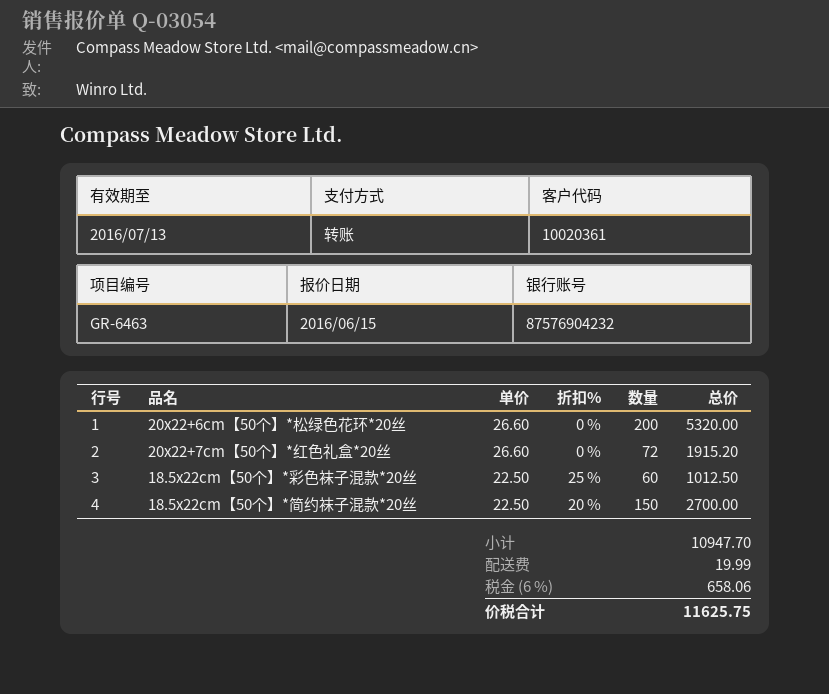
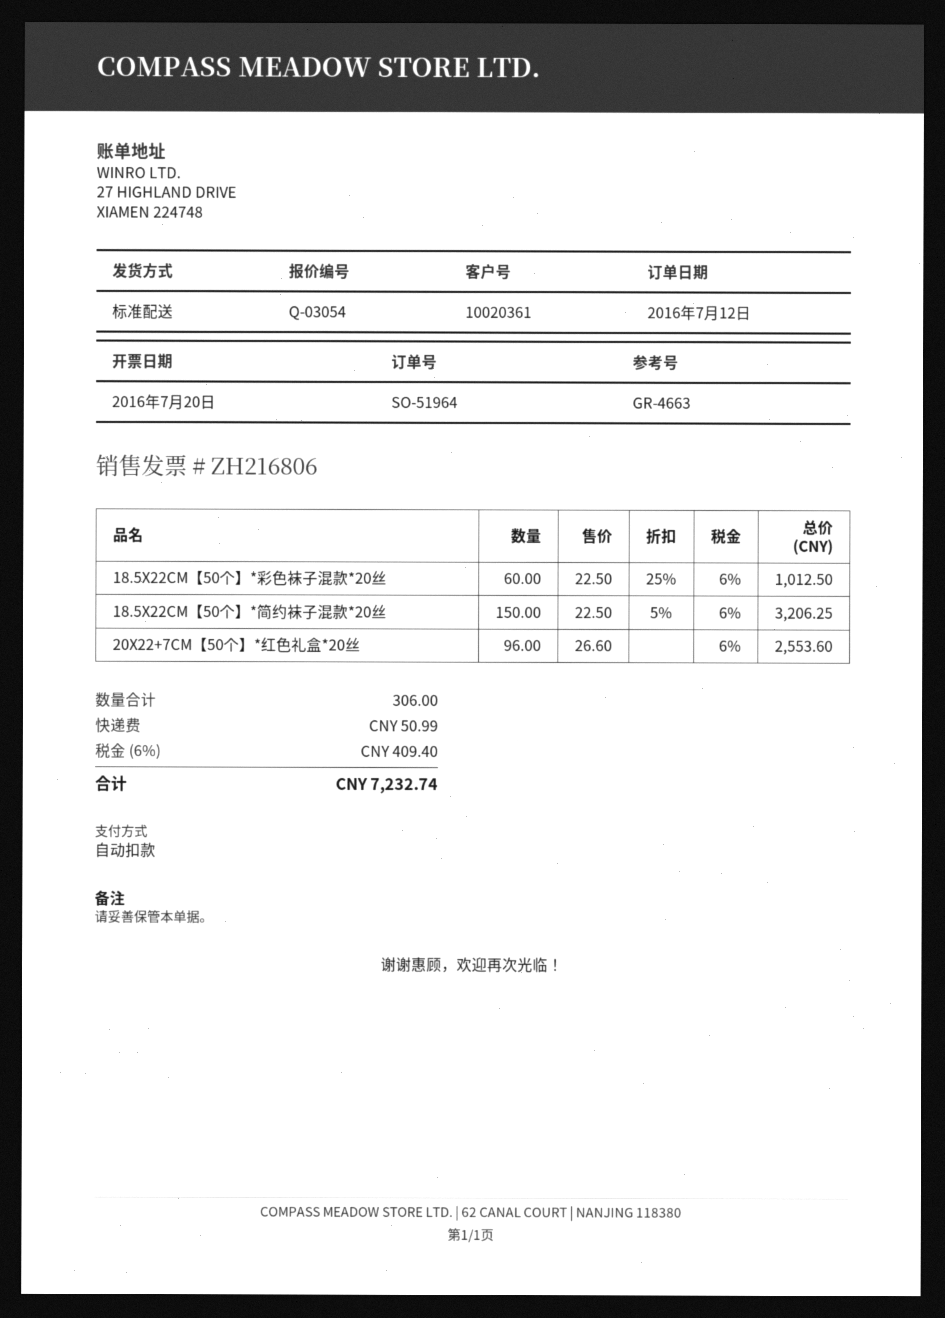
reference: GR-6463 -> GR-4663
payment method: bank transfer -> direct debit
20x22+6cm【50个】*松绿色花环*20丝: 200 x 26.60 = 5320.00 -> none
20x22+7cm【50个】*红色礼盒*20丝: 72 x 26.60 = 1915.20 -> 96 x 26.60 = 2553.60
18.5x22cm【50个】*简约袜子混款*20丝: 150 x 22.50 - 20% = 2700.00 -> 150 x 22.50 - 5% = 3206.25
shipping: 19.99 -> 50.99
tax: 6% = 658.06 -> 6% = 409.40
total: 11625.75 -> 7232.74

